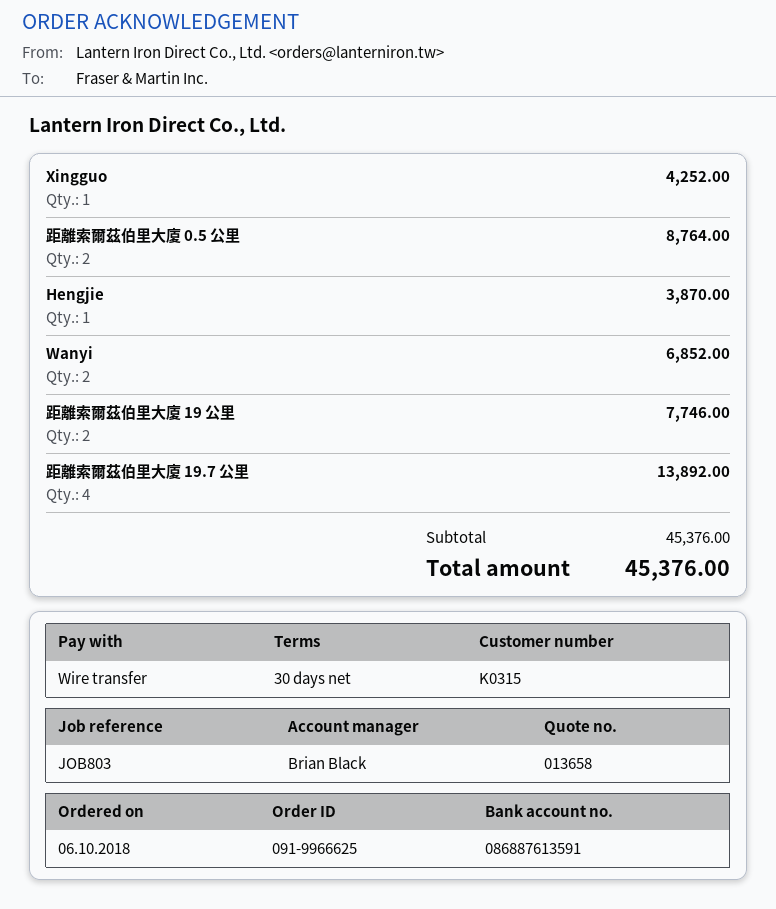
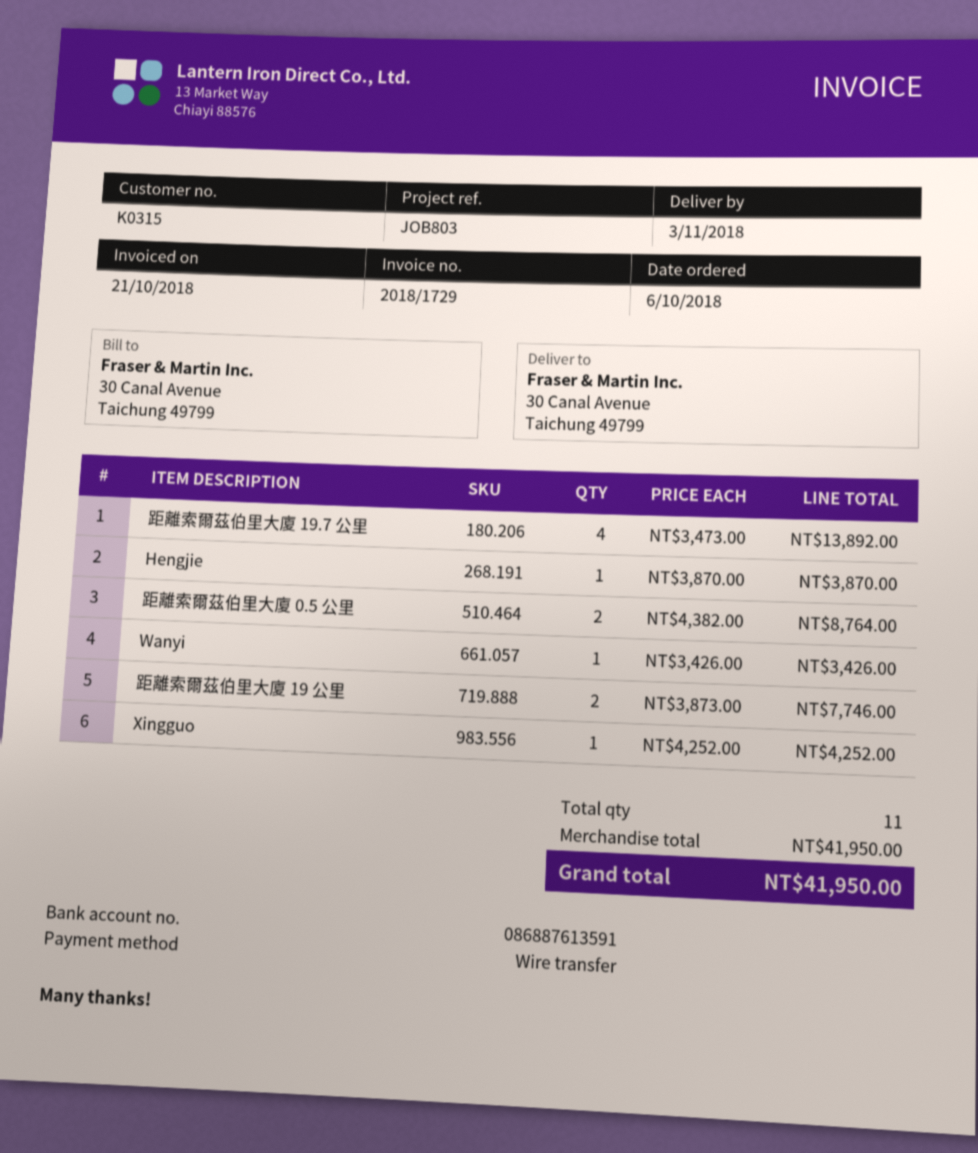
Wanyi: 2 for 6852.00 -> 1 for 3426.00
subtotal: 45376.00 -> 41950.00
total: 45376.00 -> 41950.00

